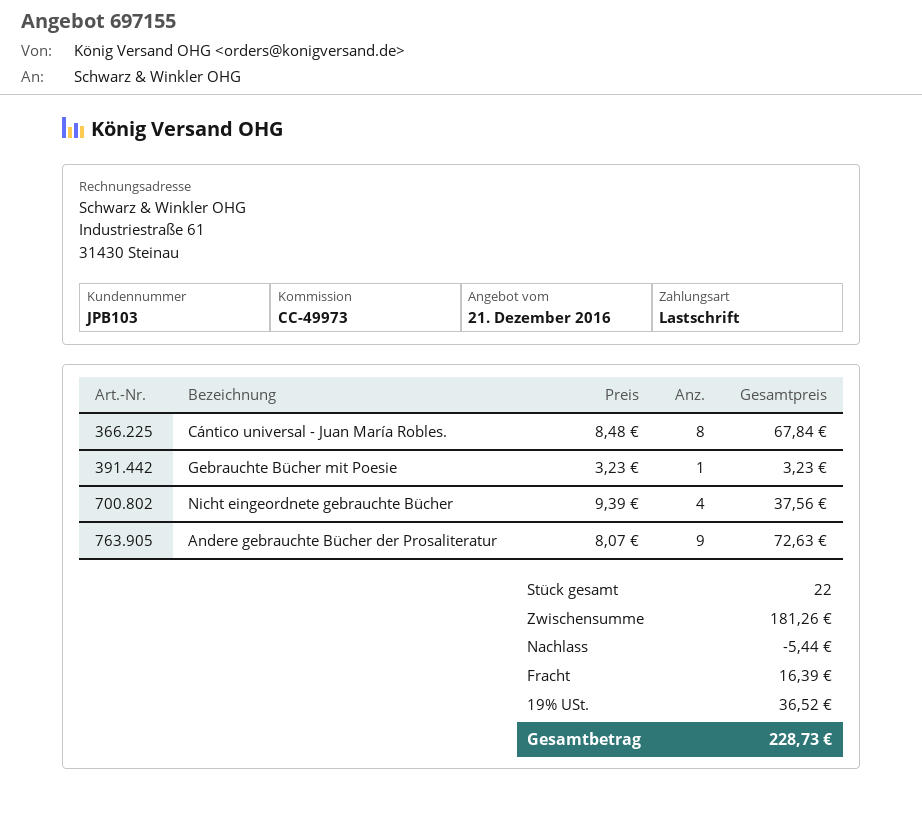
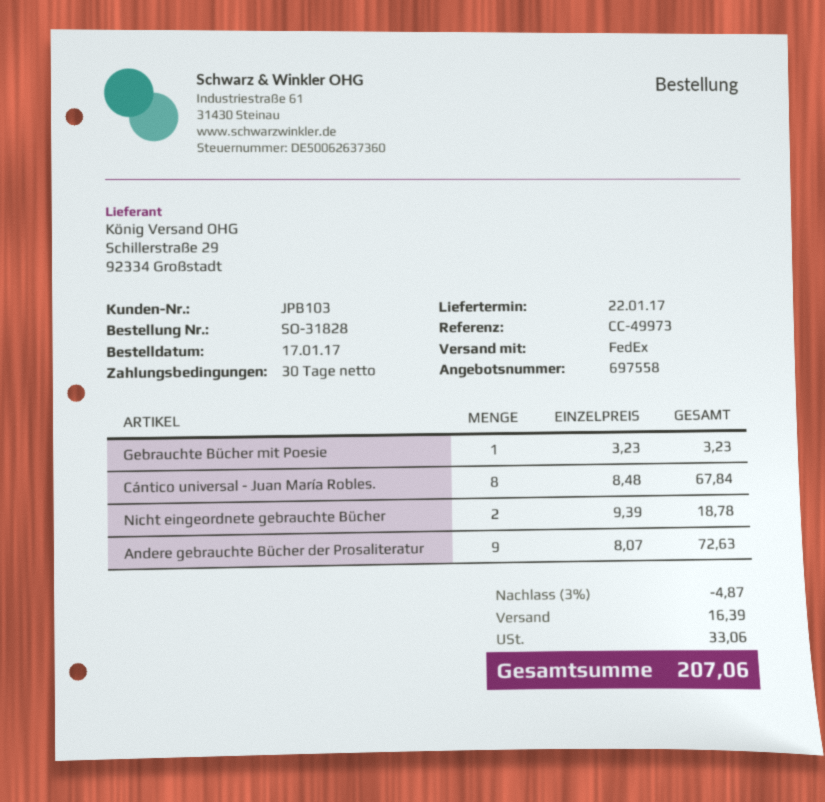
quote number: 697155 -> 697558
Nicht eingeordnete gebrauchte Bücher: 4 x 9.39 = 37.56 -> 2 x 9.39 = 18.78
discount: 5.44 -> 4.87
tax: 36.52 -> 33.06
total: 228.73 -> 207.06

